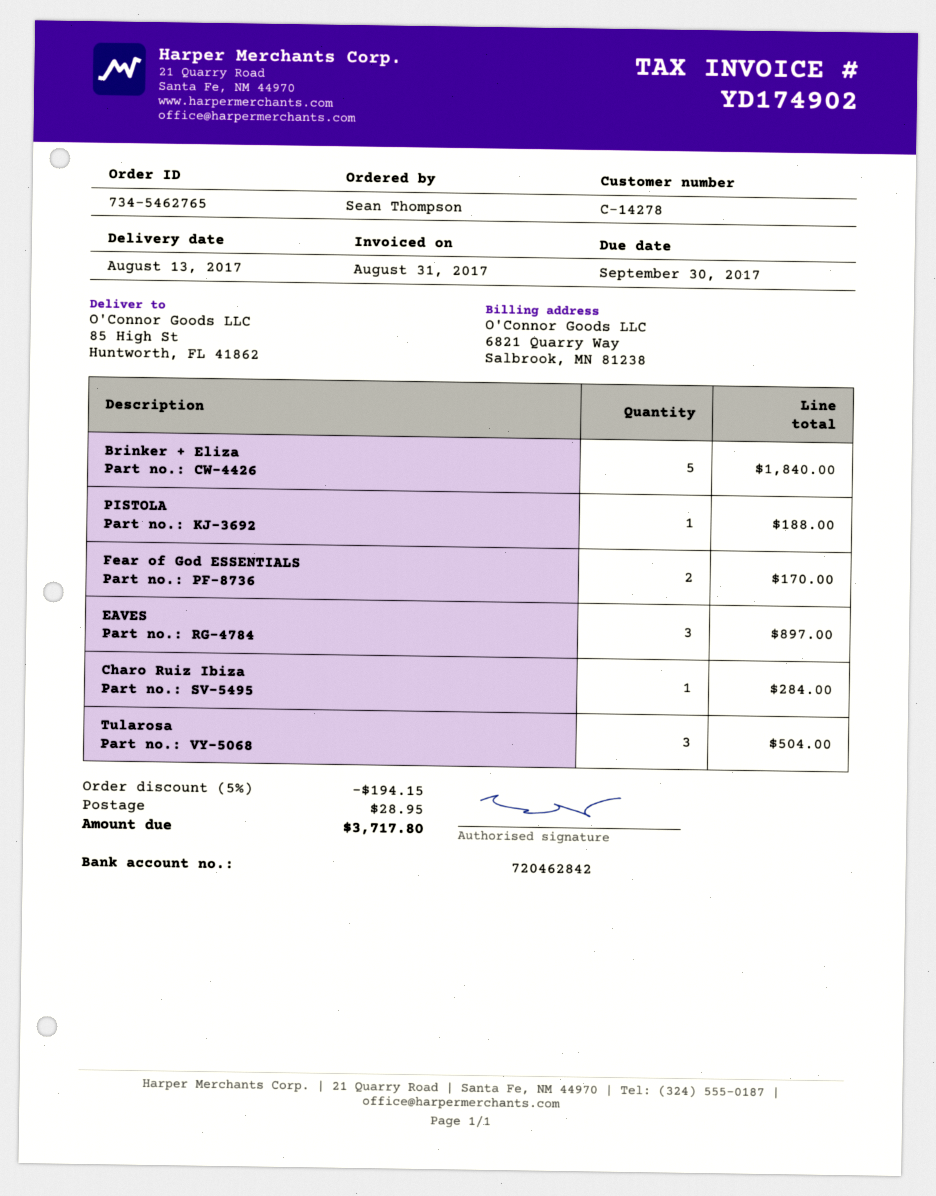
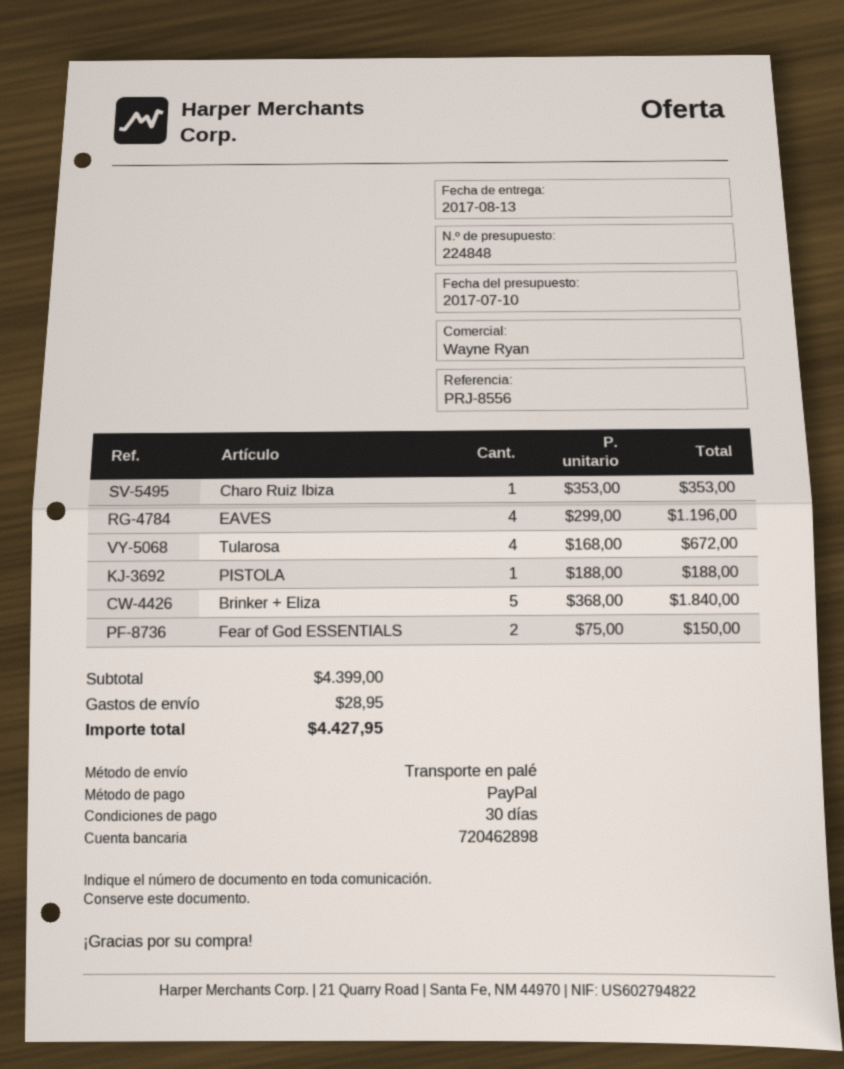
bank account: 720462842 -> 720462898
Fear of God ESSENTIALS: 2 for 170.00 -> 2 for 150.00
EAVES: 3 for 897.00 -> 4 for 1196.00
Charo Ruiz Ibiza: 1 for 284.00 -> 1 for 353.00
Tularosa: 3 for 504.00 -> 4 for 672.00
discount: 5% = 194.15 -> none
total: 3717.80 -> 4427.95

